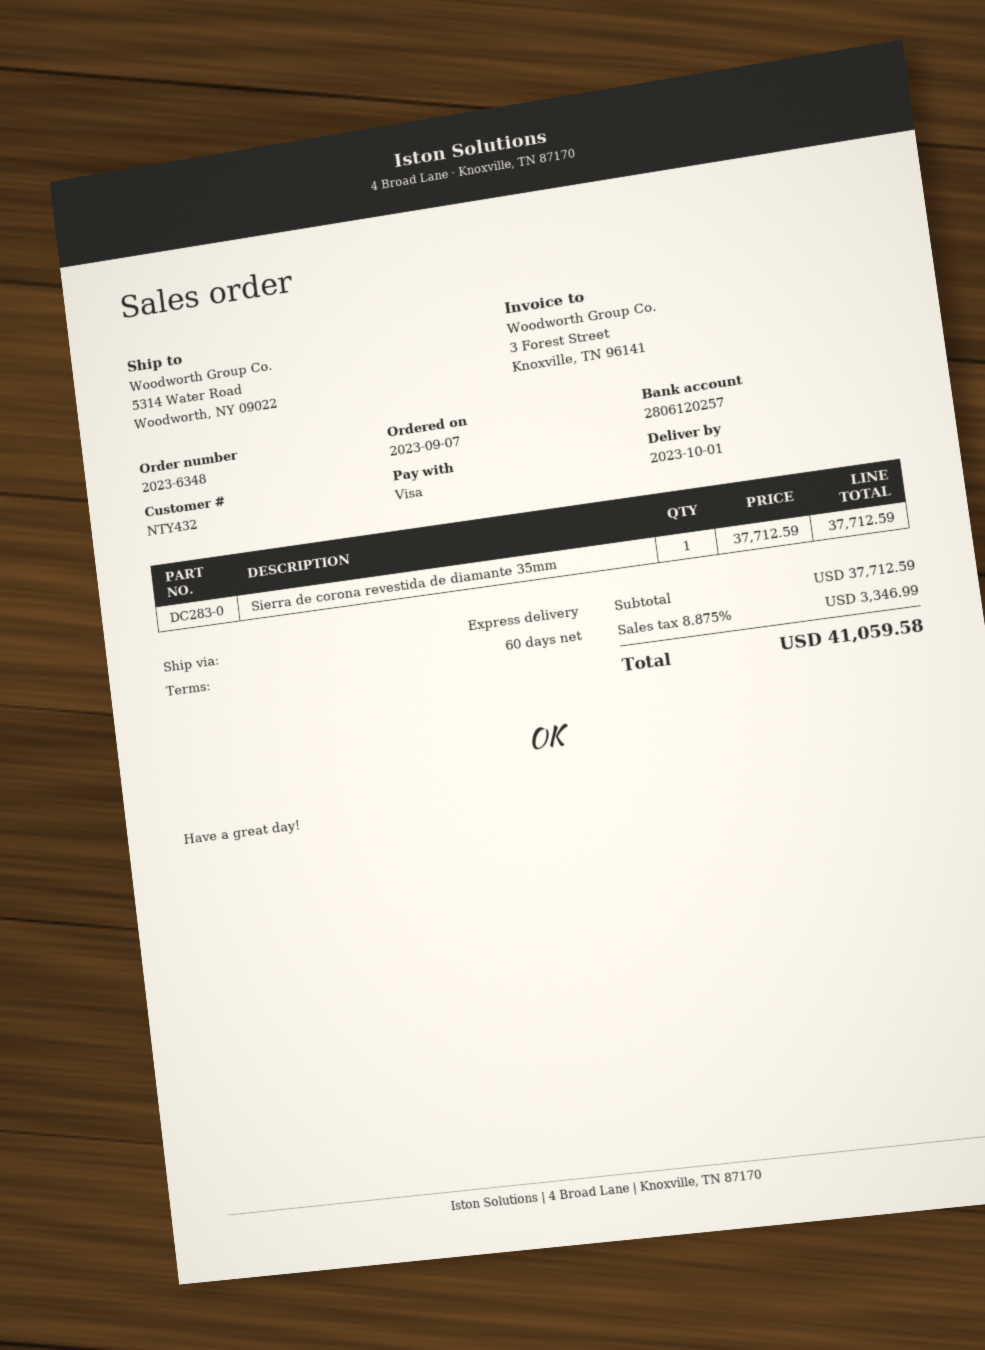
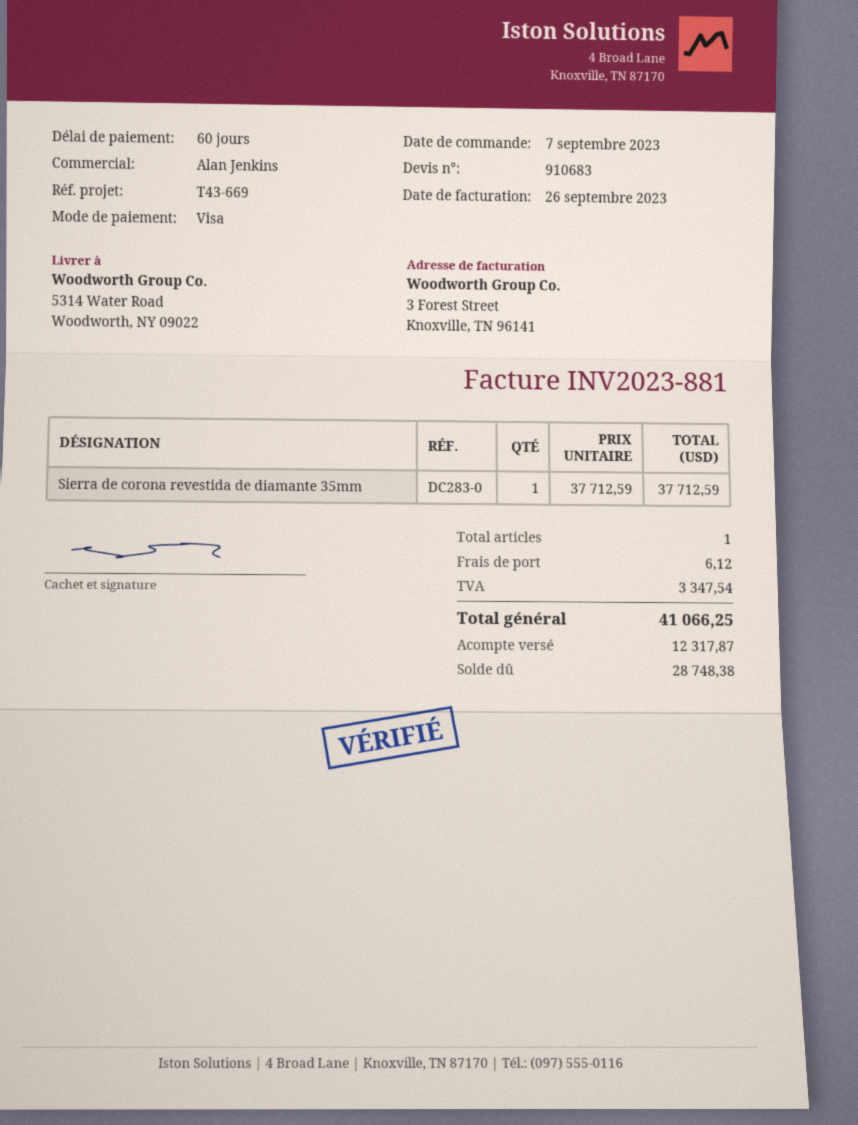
shipping: none -> 6.12
tax: 3346.99 -> 3347.54
total: 41059.58 -> 41066.25

